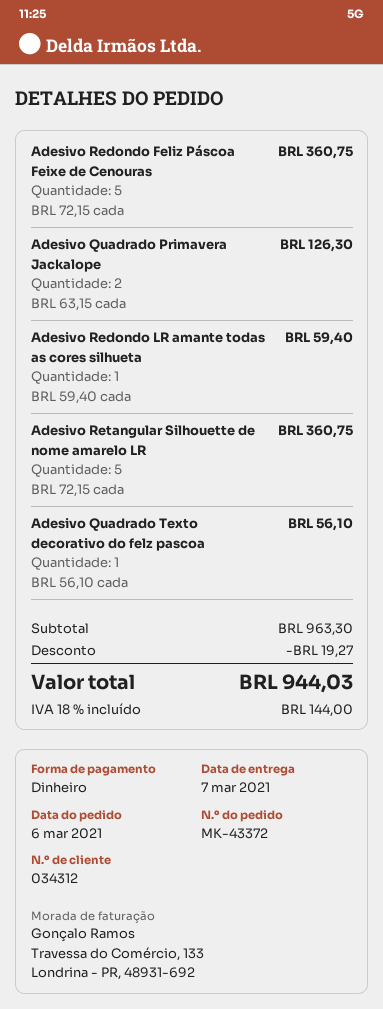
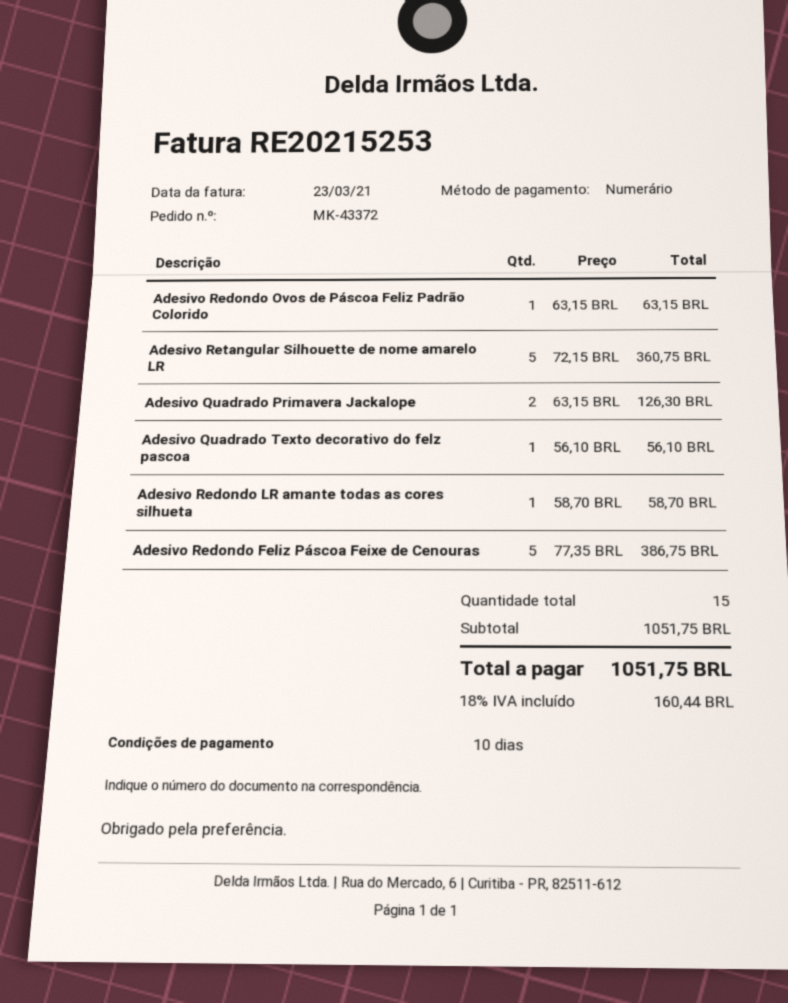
Adesivo Redondo Feliz Páscoa Feixe de Cenouras: 5 x 72.15 = 360.75 -> 5 x 77.35 = 386.75
Adesivo Redondo LR amante todas as cores silhueta: 1 x 59.40 = 59.40 -> 1 x 58.70 = 58.70
Adesivo Redondo Ovos de Páscoa Feliz Padrão Colorido: none -> 1 x 63.15 = 63.15
subtotal: 963.30 -> 1051.75
discount: 19.27 -> none
tax: 18% = 144.00 -> 18% = 160.44
total: 944.03 -> 1051.75

